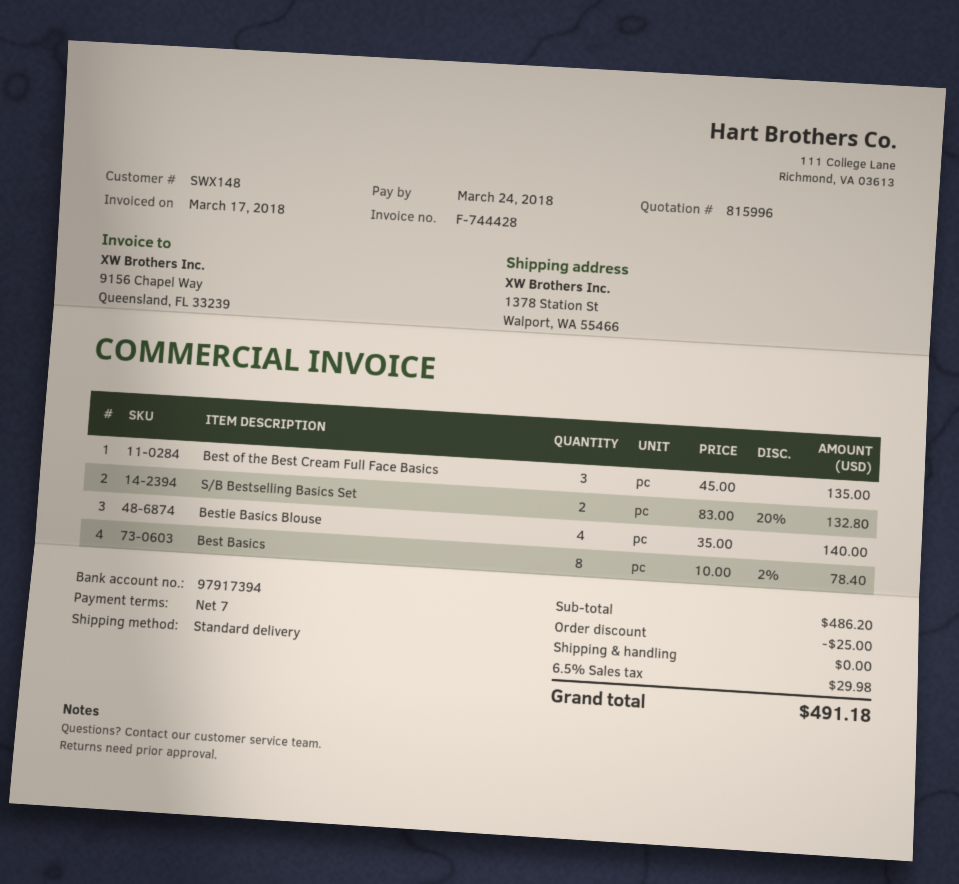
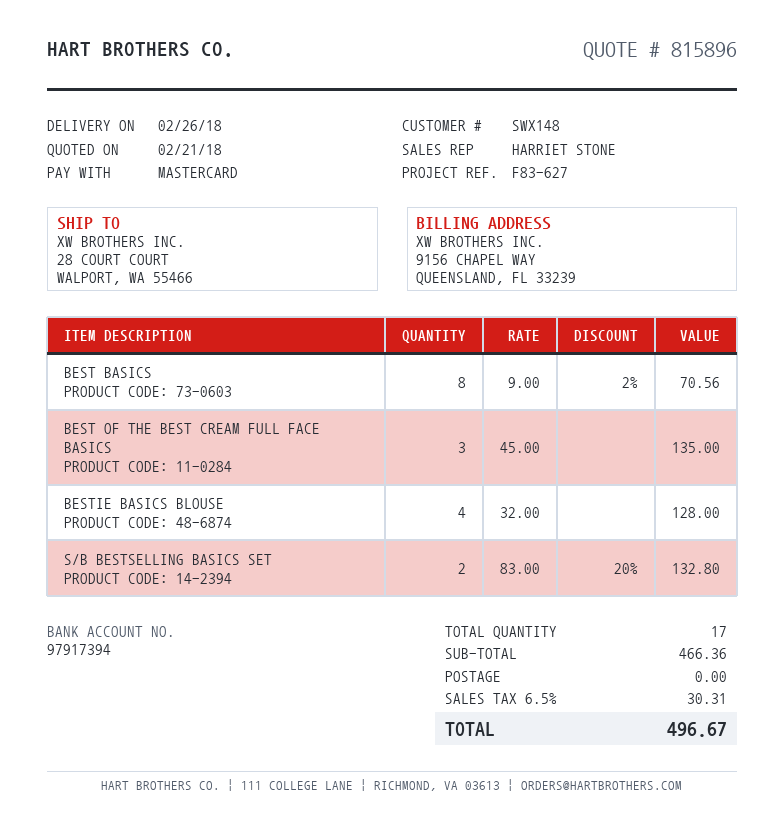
quote number: 815996 -> 815896
ship to: 1378 Station St, Walport, WA 55466 -> 28 COURT COURT, WALPORT, WA 55466
Bestie Basics Blouse: 4 x 35.00 = 140.00 -> 4 x 32.00 = 128.00
Best Basics: 8 x 10.00 - 2% = 78.40 -> 8 x 9.00 - 2% = 70.56
subtotal: 486.20 -> 466.36
discount: 25.00 -> none
tax: 6.5% = 29.98 -> 6.5% = 30.31
total: 491.18 -> 496.67

